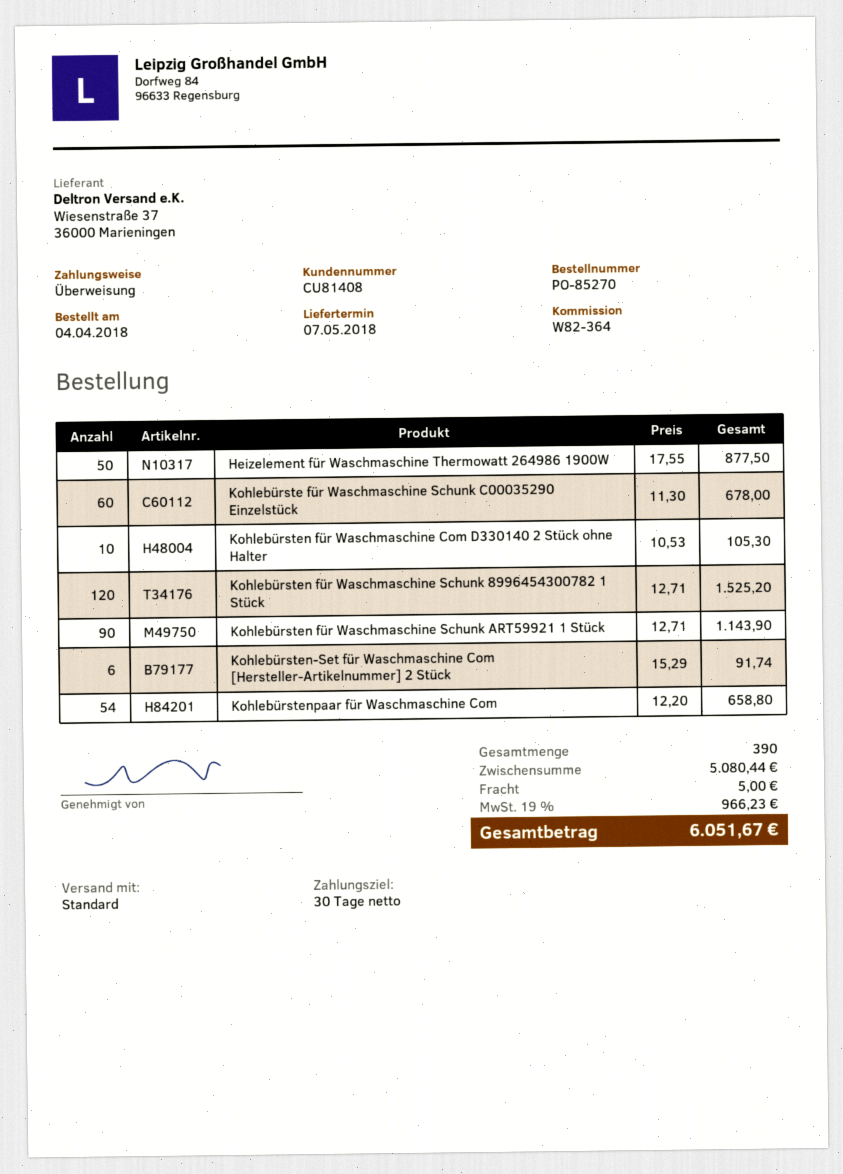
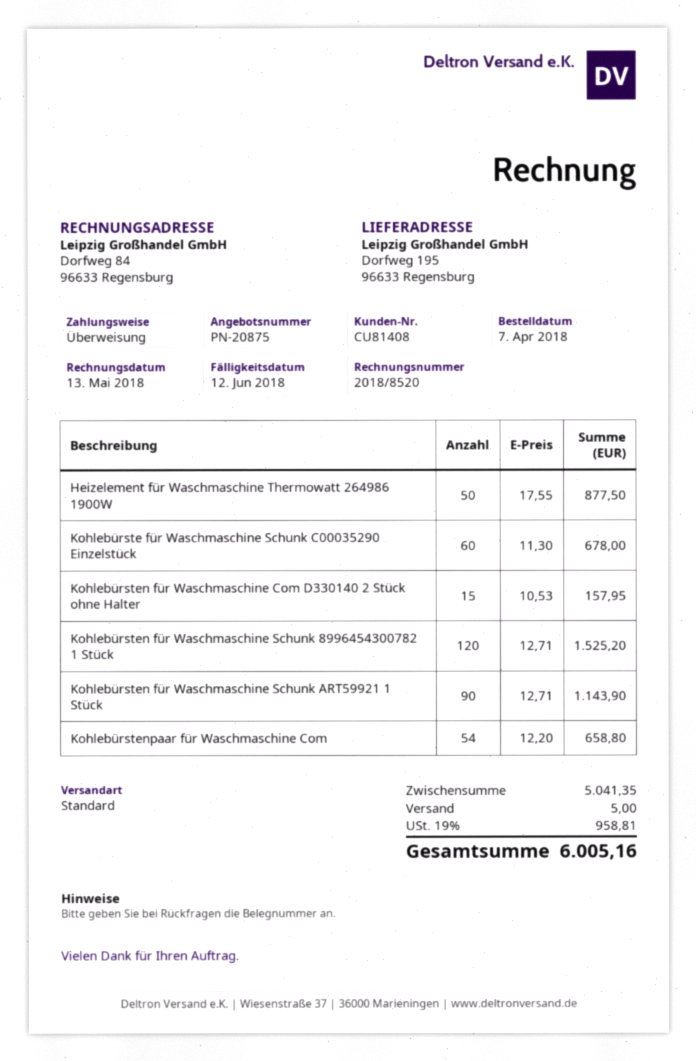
order date: 2018-04-04 -> 2018-04-07
Kohlebürsten für Waschmaschine Com D330140 2 Stück ohne Halter: 10 x 10.53 = 105.30 -> 15 x 10.53 = 157.95
Kohlebürsten-Set für Waschmaschine Com [Hersteller-Artikelnummer] 2 Stück: 6 x 15.29 = 91.74 -> none
subtotal: 5080.44 -> 5041.35
tax: 19% = 966.23 -> 19% = 958.81
total: 6051.67 -> 6005.16

